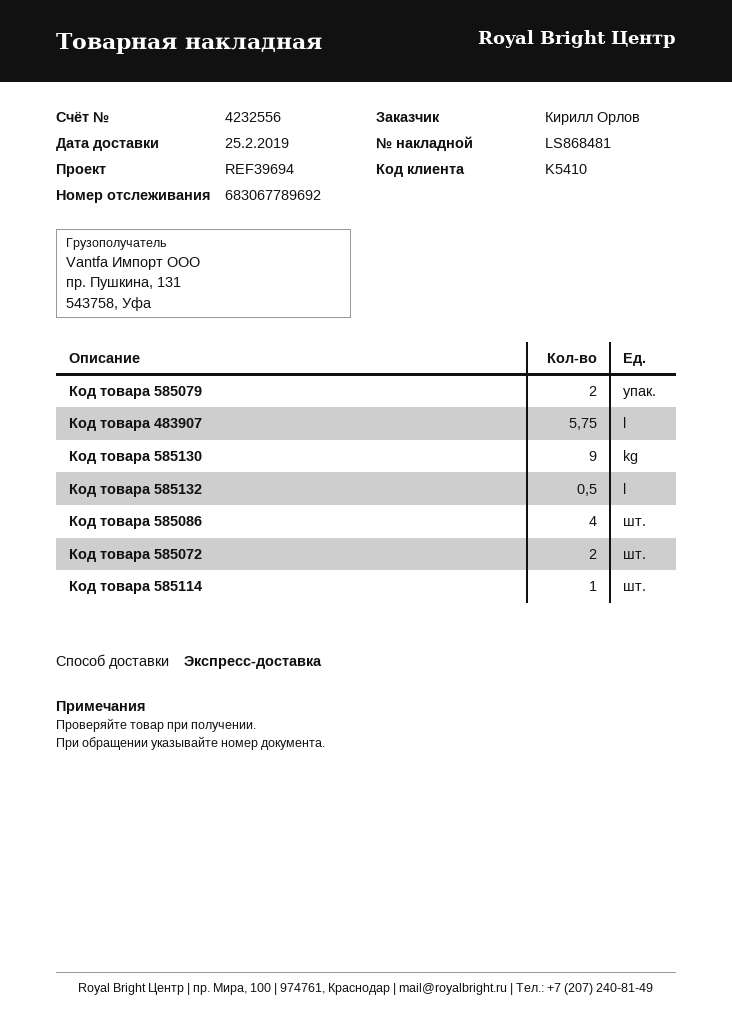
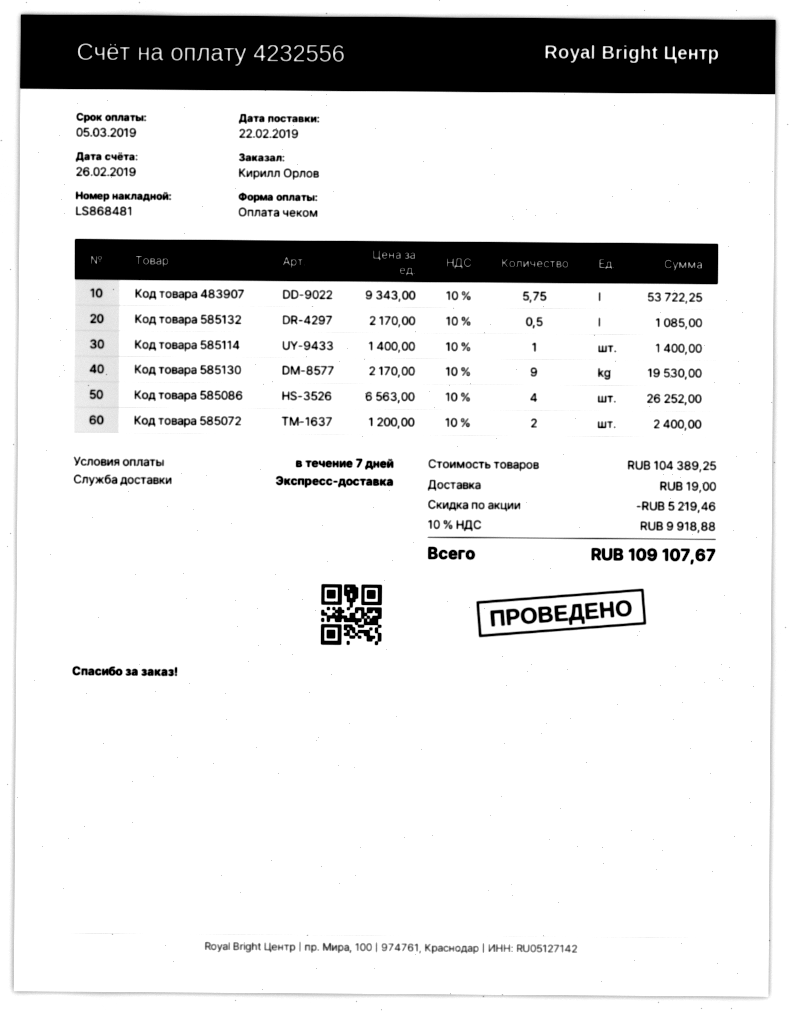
delivery date: 2019-02-25 -> 2019-02-22
Код товара 585079: 2 -> none

